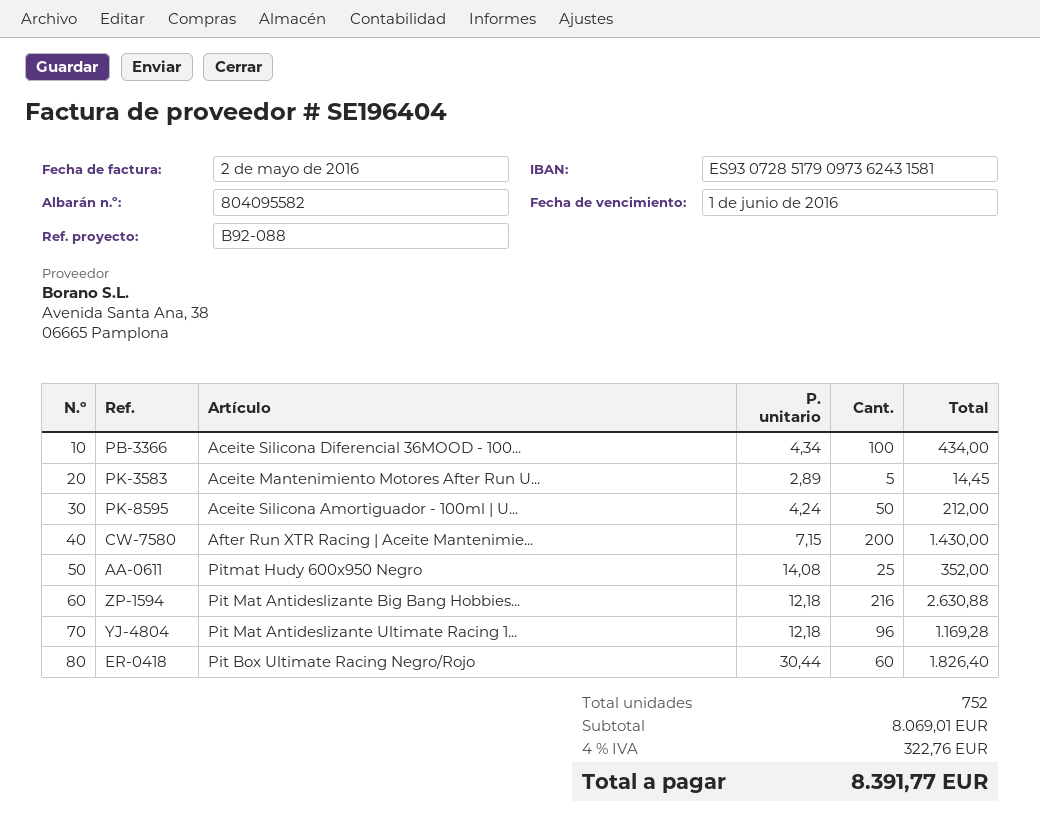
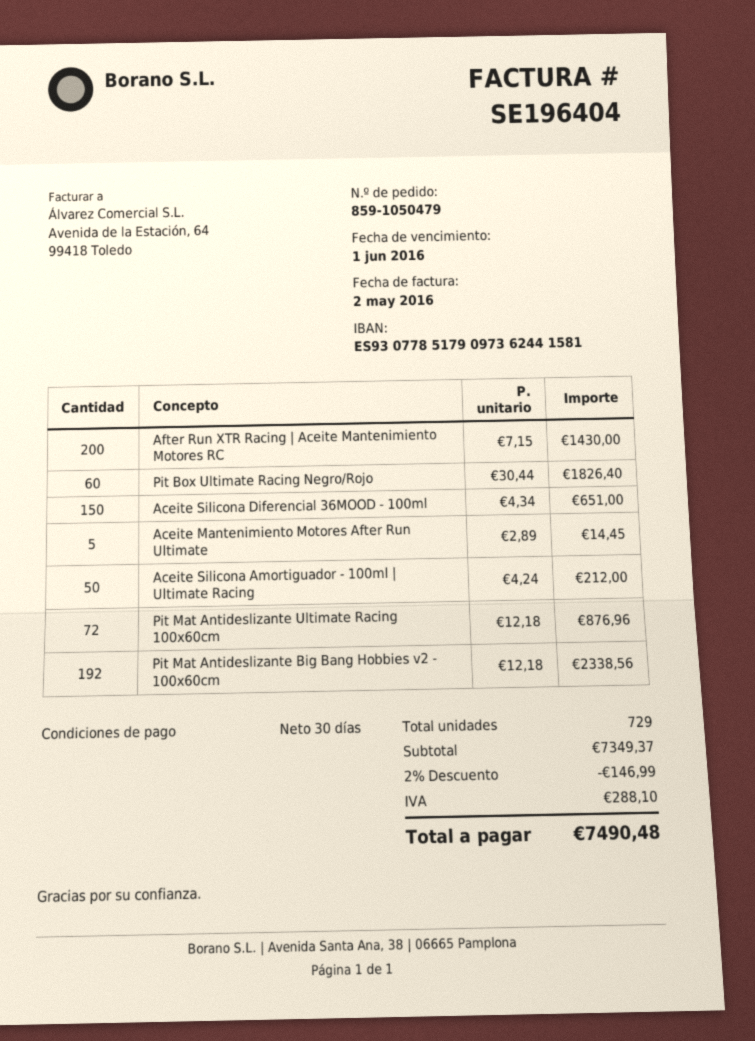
bank account: ES9307285179097362431581 -> ES9307785179097362441581
Aceite Silicona Diferencial 36MOOD - 100...: 100 x 4.34 = 434.00 -> 150 x 4.34 = 651.00
Pitmat Hudy 600x950 Negro: 25 x 14.08 = 352.00 -> none
Pit Mat Antideslizante Big Bang Hobbies...: 216 x 12.18 = 2630.88 -> 192 x 12.18 = 2338.56
Pit Mat Antideslizante Ultimate Racing 1...: 96 x 12.18 = 1169.28 -> 72 x 12.18 = 876.96
total quantity: 752 -> 729
subtotal: 8069.01 -> 7349.37
discount: none -> 2% = 146.99
tax: 322.76 -> 288.10
total: 8391.77 -> 7490.48

